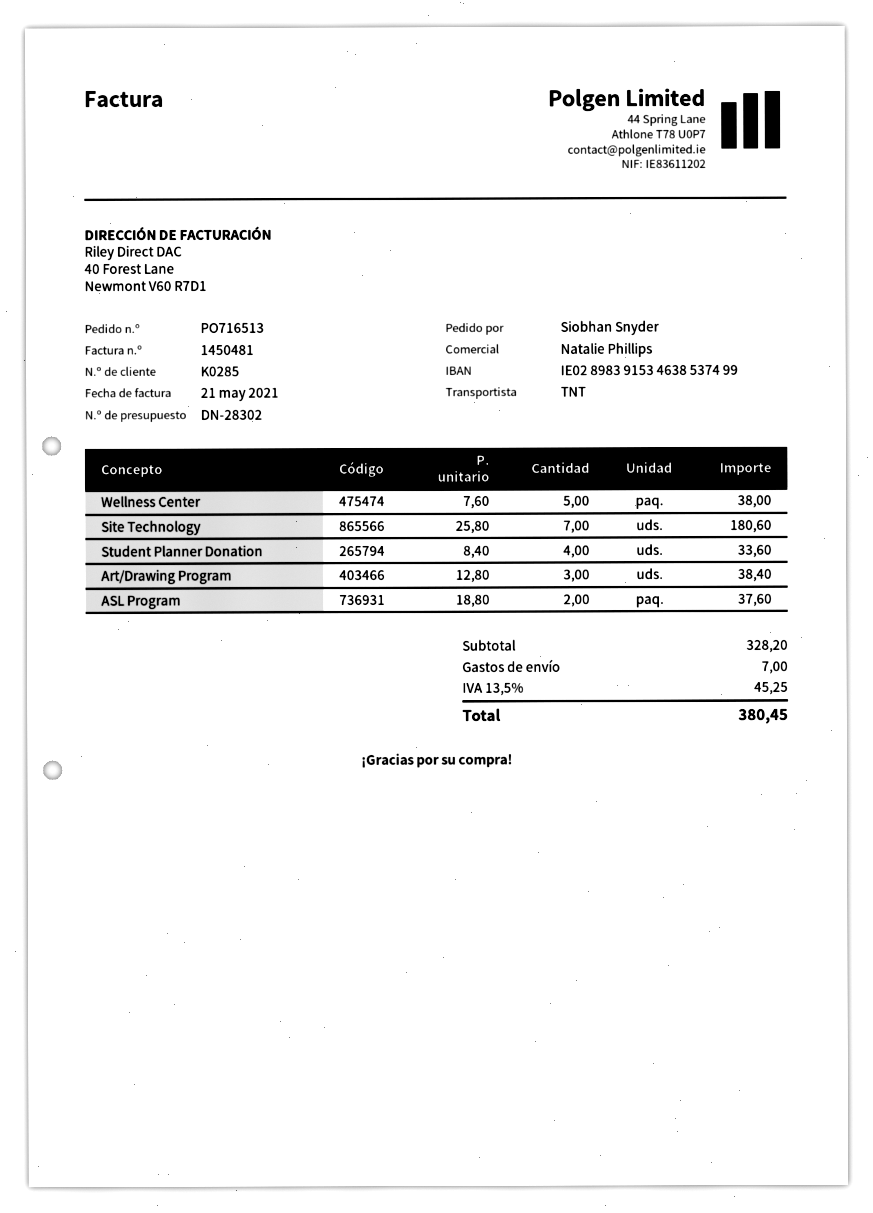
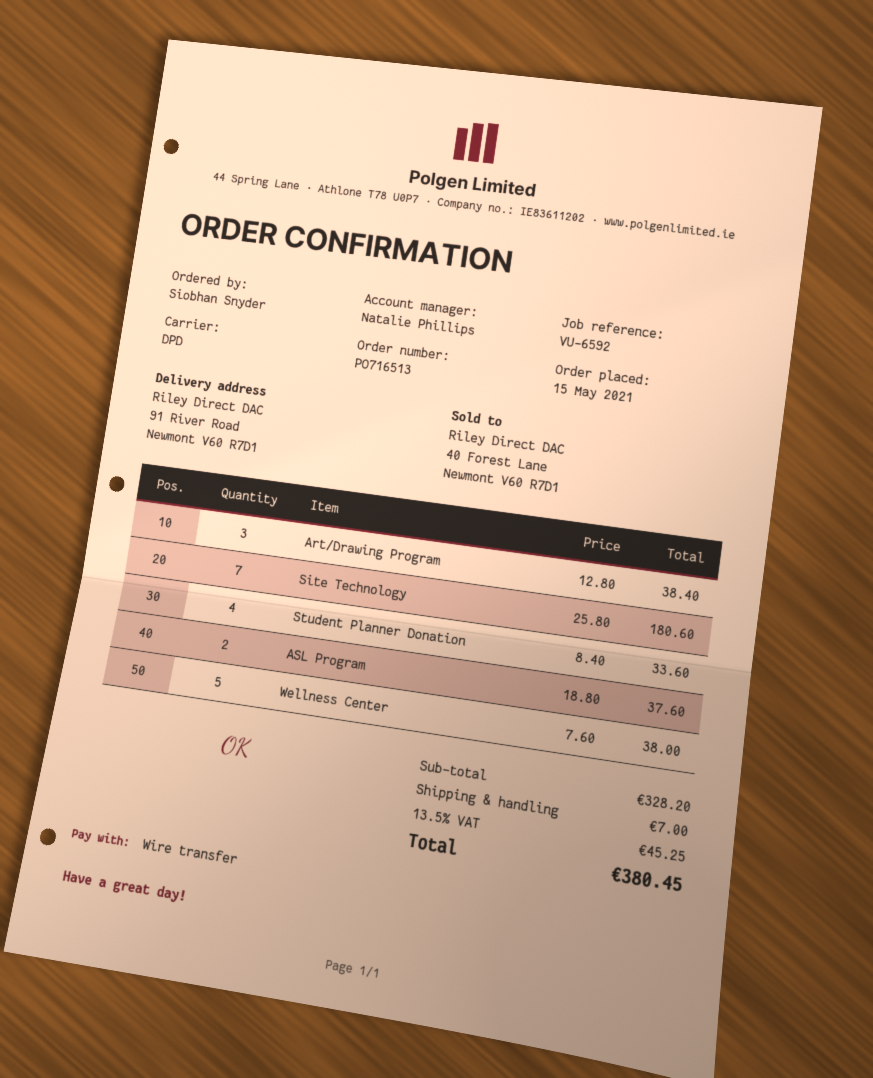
shipping method: TNT -> DPD

